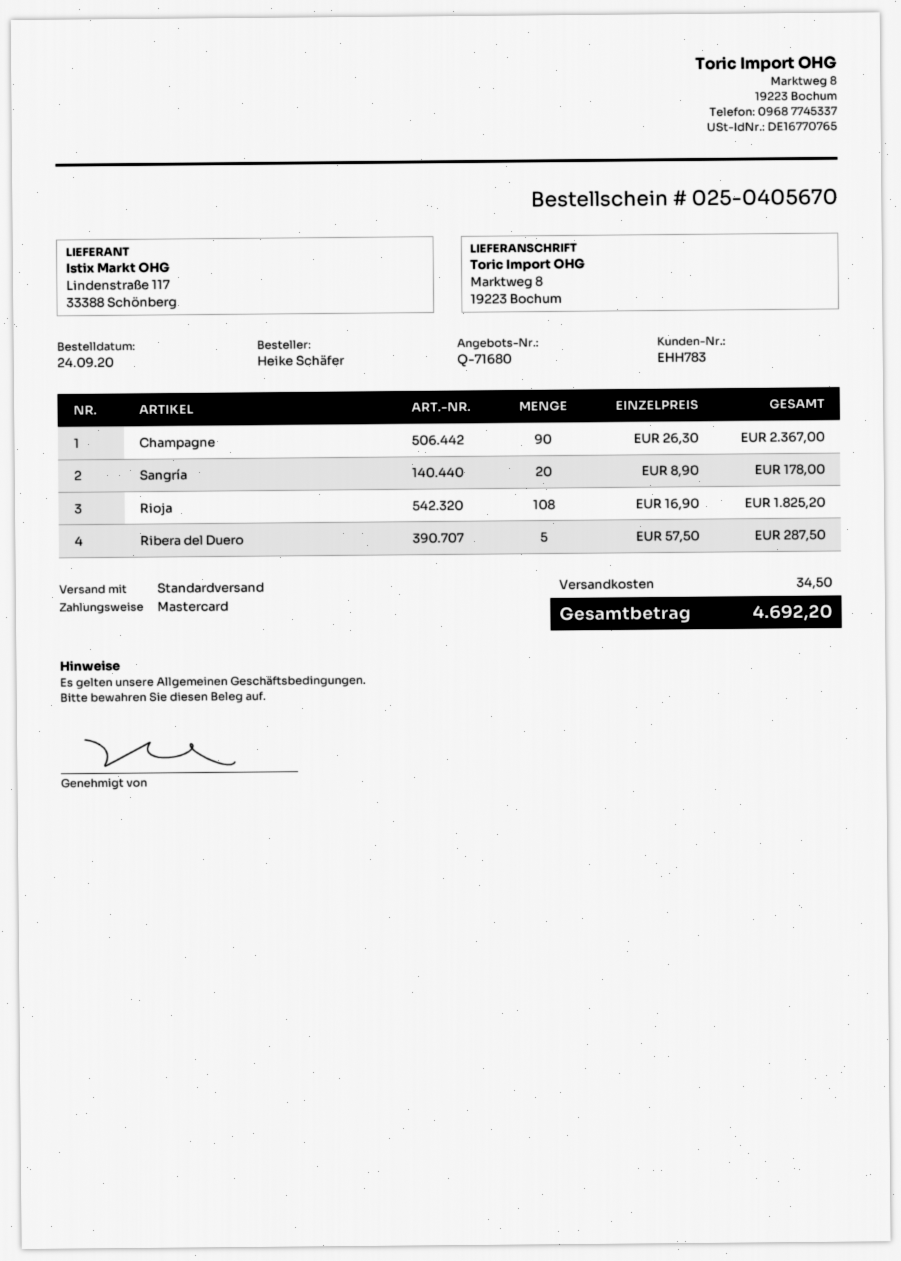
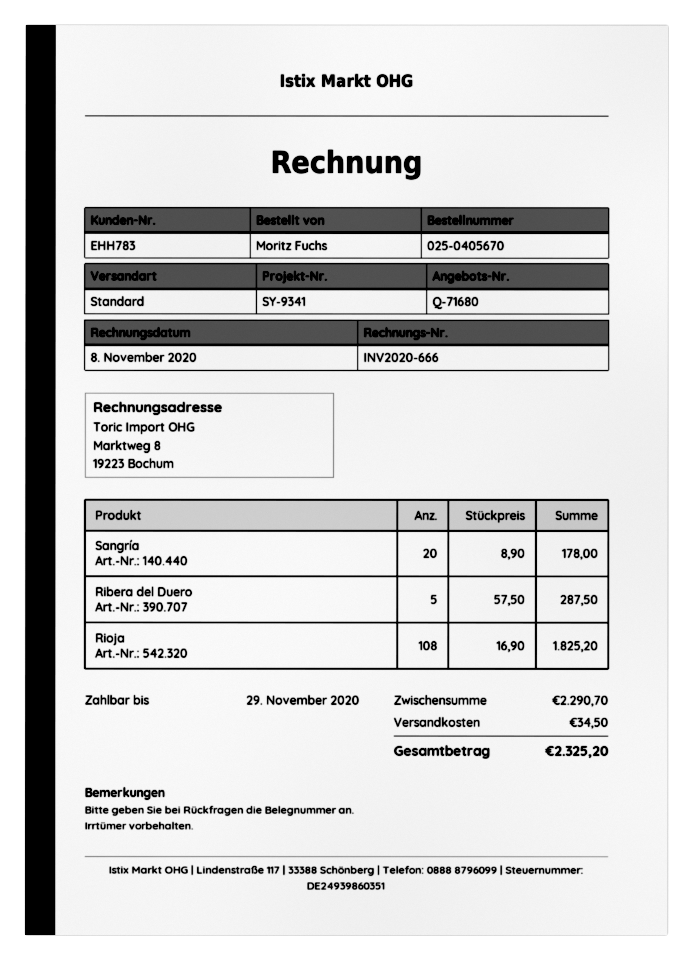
ordered by: Heike Schäfer -> Moritz Fuchs
Champagne: 90 x 26.30 = 2367.00 -> none
total: 4692.20 -> 2325.20

